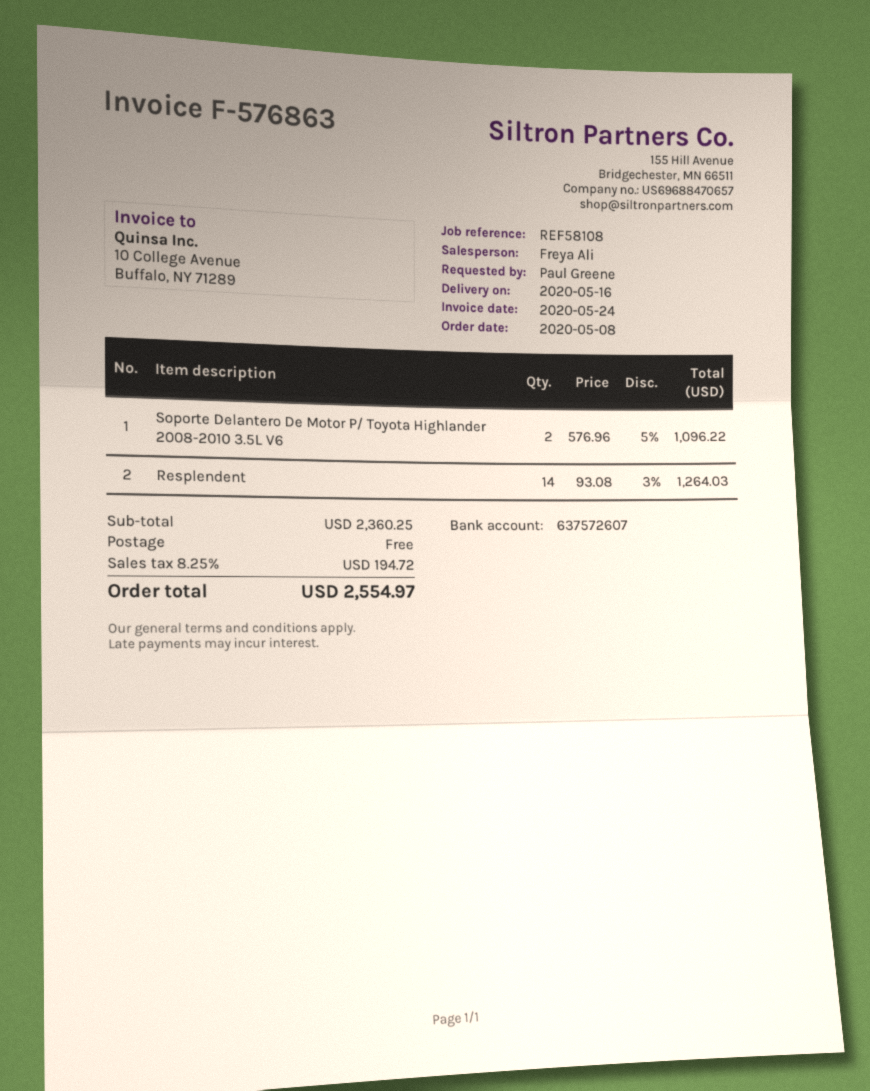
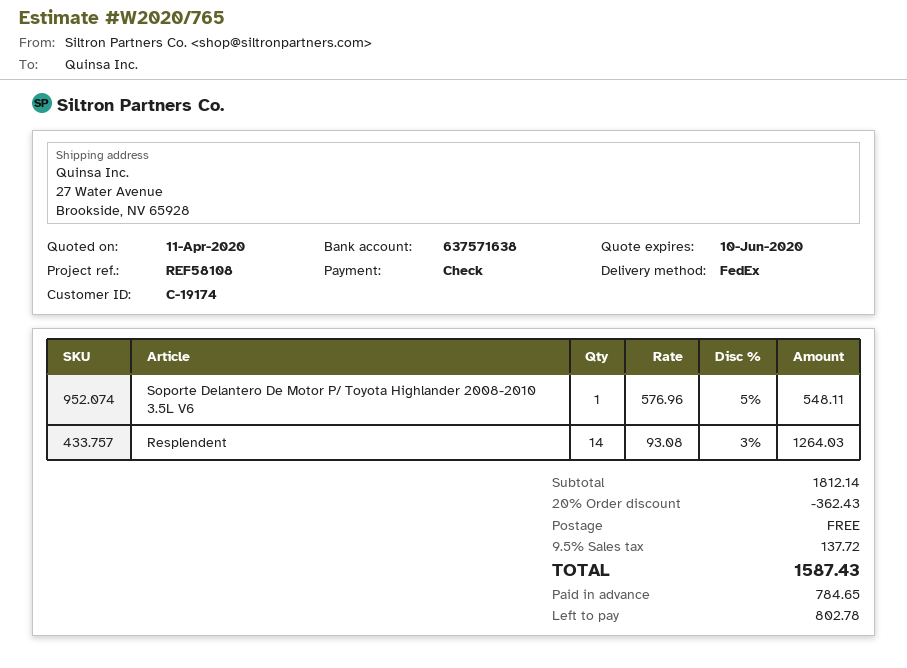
bank account: 637572607 -> 637571638
Soporte Delantero De Motor P/ Toyota Highlander 2008-2010 3.5L V6: 2 x 576.96 - 5% = 1096.22 -> 1 x 576.96 - 5% = 548.11
subtotal: 2360.25 -> 1812.14
discount: none -> 20% = 362.43
tax: 8.25% = 194.72 -> 9.5% = 137.72
total: 2554.97 -> 1587.43

